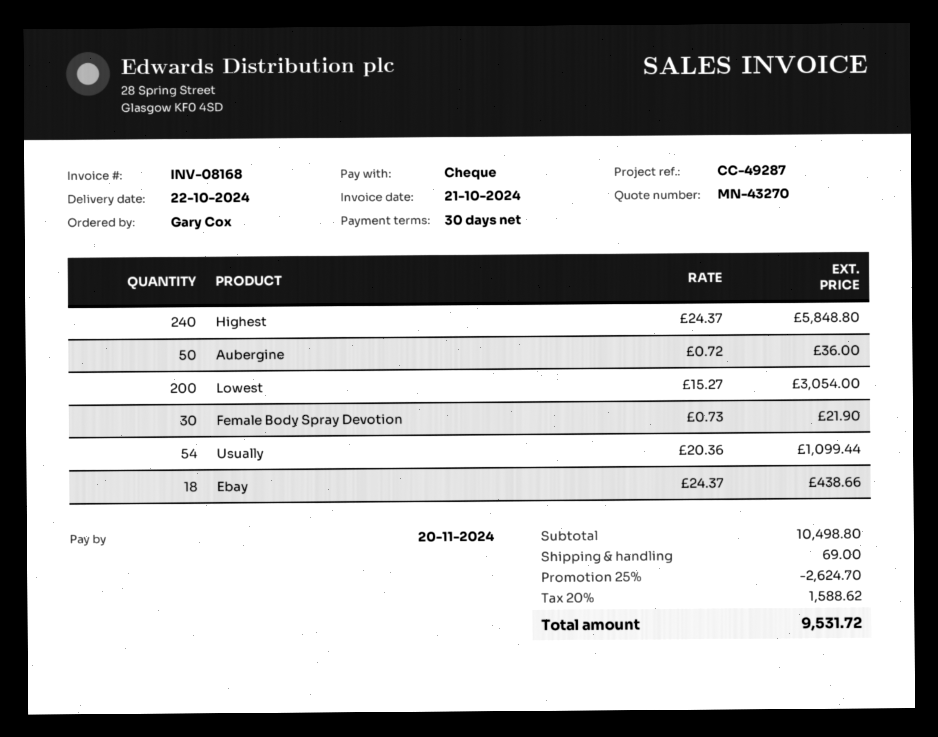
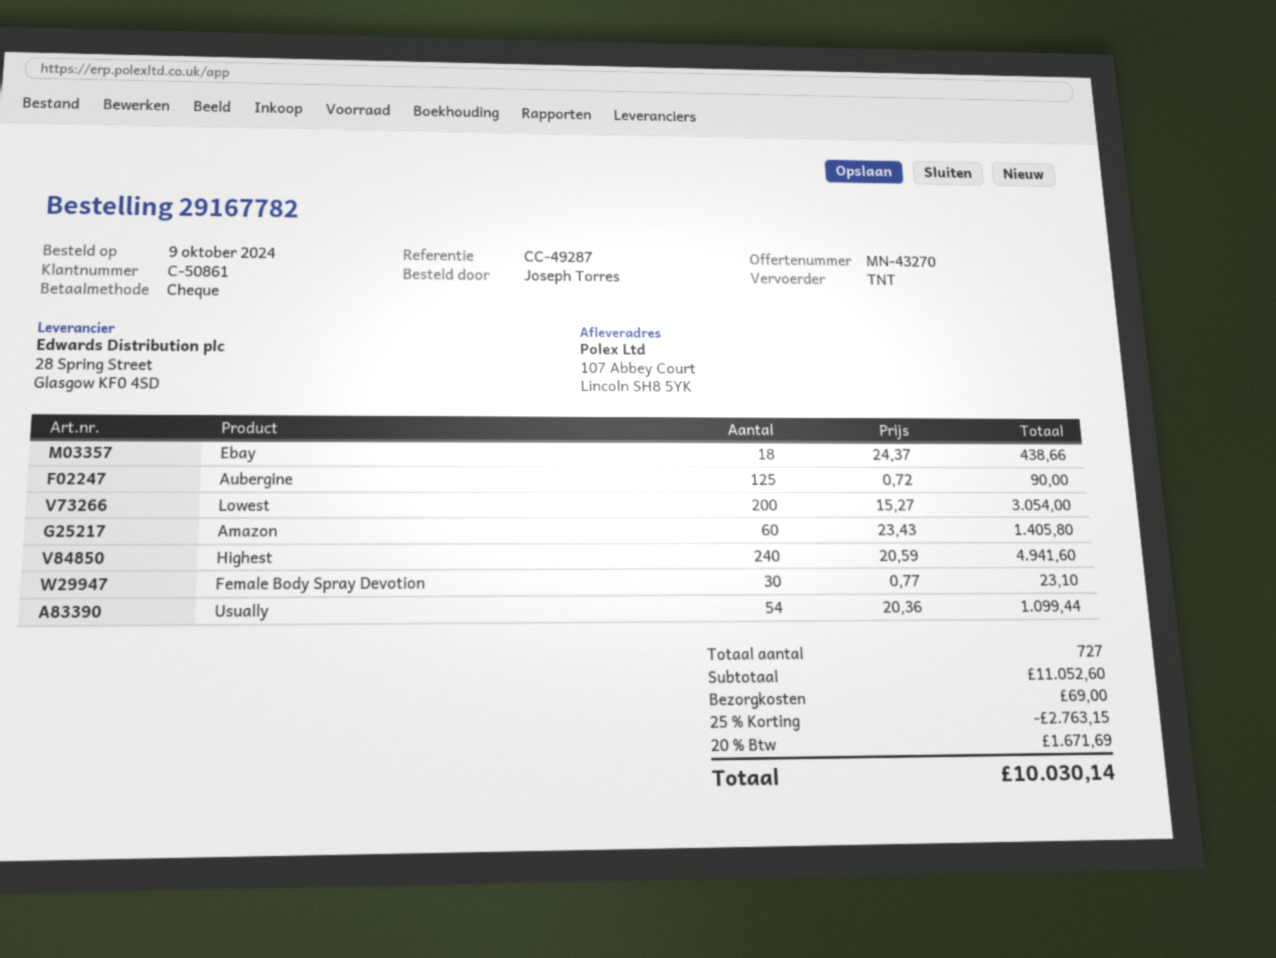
ordered by: Gary Cox -> Joseph Torres
Highest: 240 x 24.37 = 5848.80 -> 240 x 20.59 = 4941.60
Aubergine: 50 x 0.72 = 36.00 -> 125 x 0.72 = 90.00
Female Body Spray Devotion: 30 x 0.73 = 21.90 -> 30 x 0.77 = 23.10
Amazon: none -> 60 x 23.43 = 1405.80
subtotal: 10498.80 -> 11052.60
discount: 25% = 2624.70 -> 25% = 2763.15
tax: 20% = 1588.62 -> 20% = 1671.69
total: 9531.72 -> 10030.14

